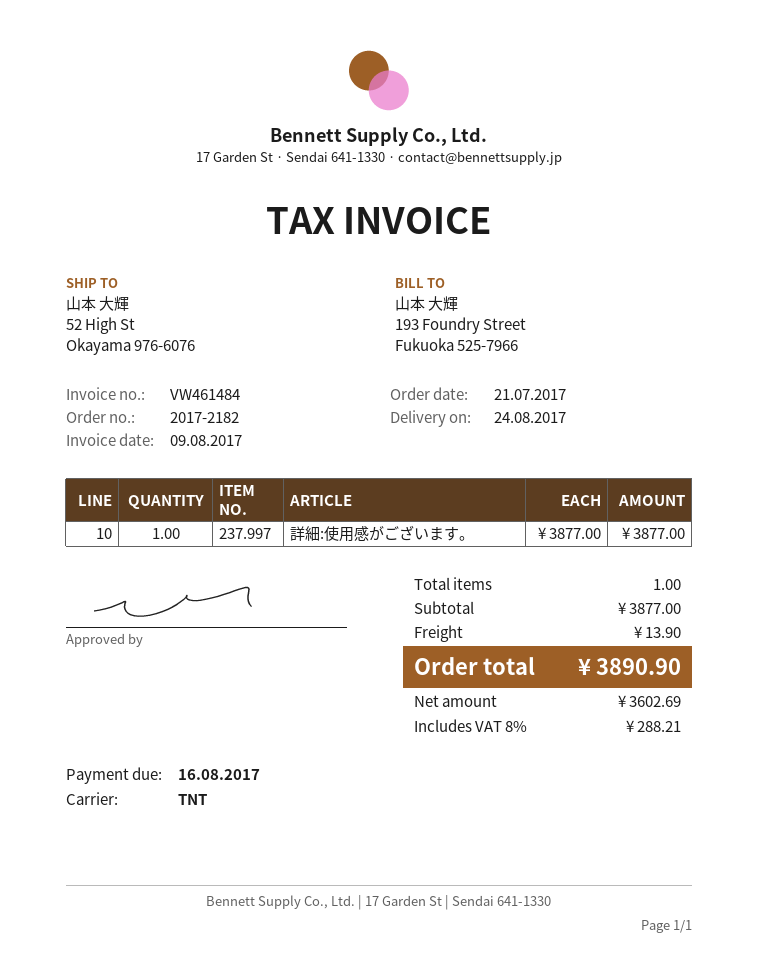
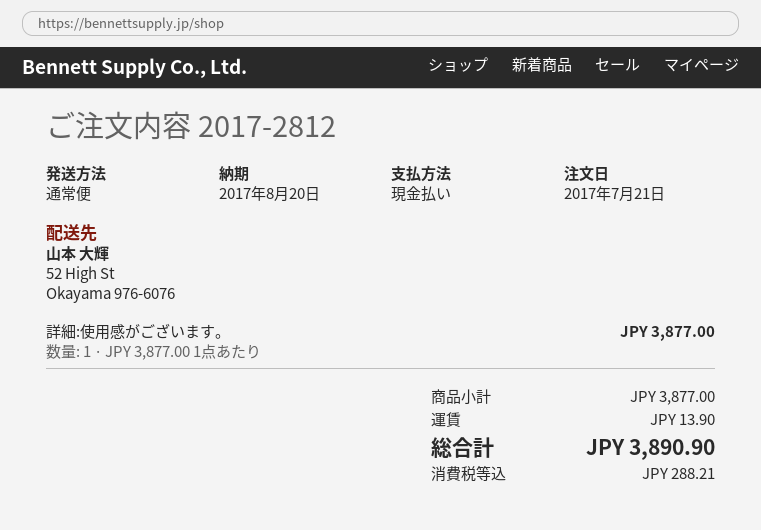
order number: 2017-2182 -> 2017-2812
delivery date: 2017-08-24 -> 2017-08-20
shipping method: TNT -> standard

